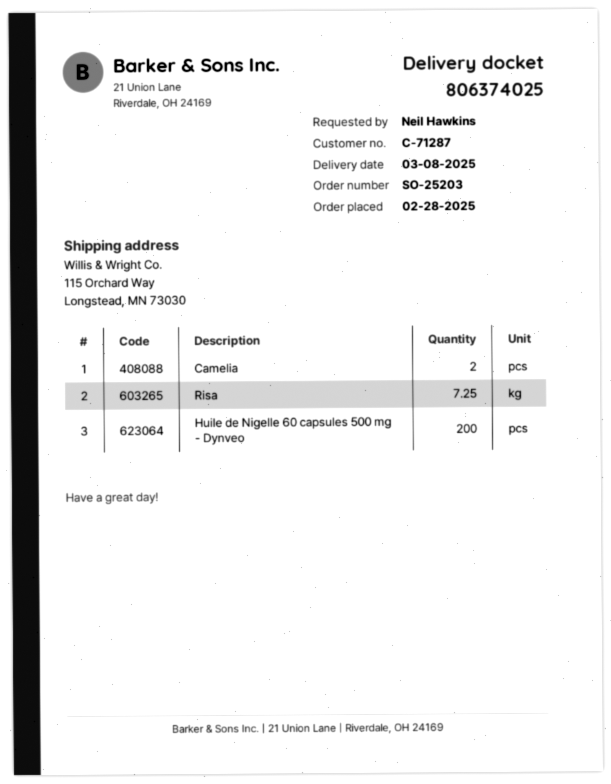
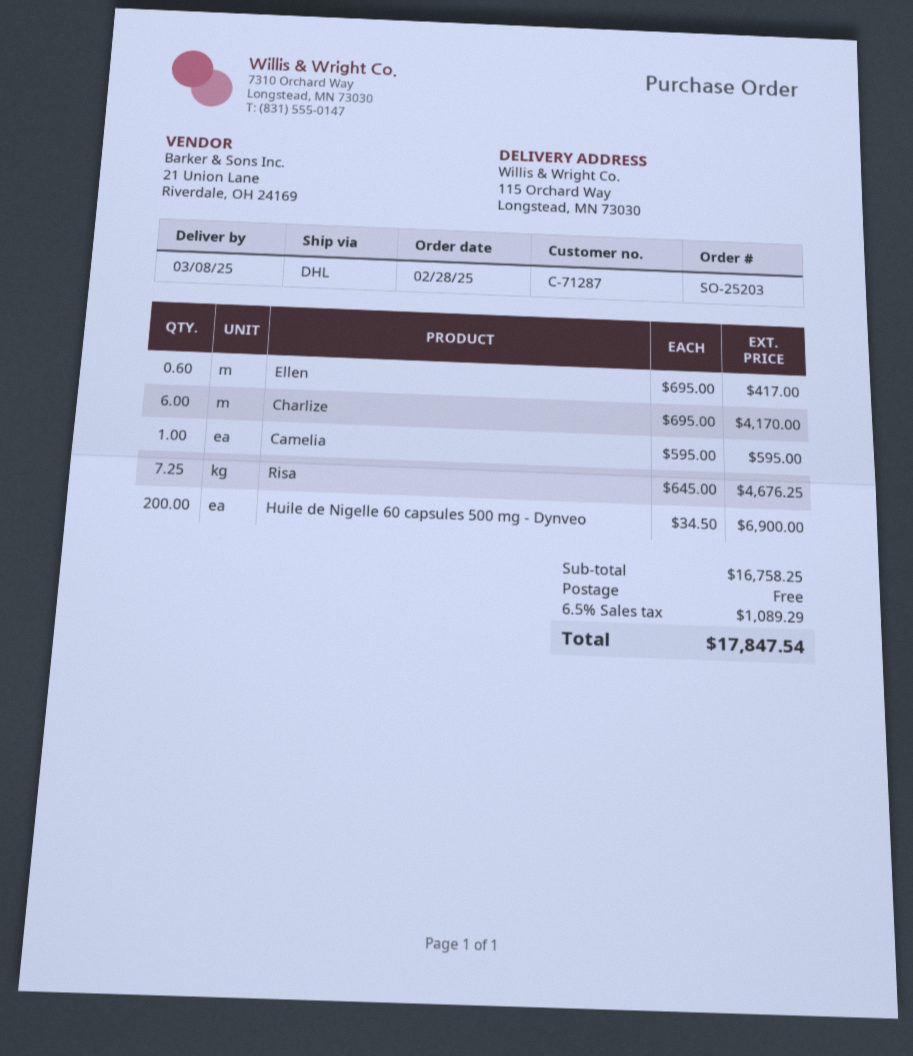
Camelia: 2 -> 1
Ellen: none -> 0.6
Charlize: none -> 6

